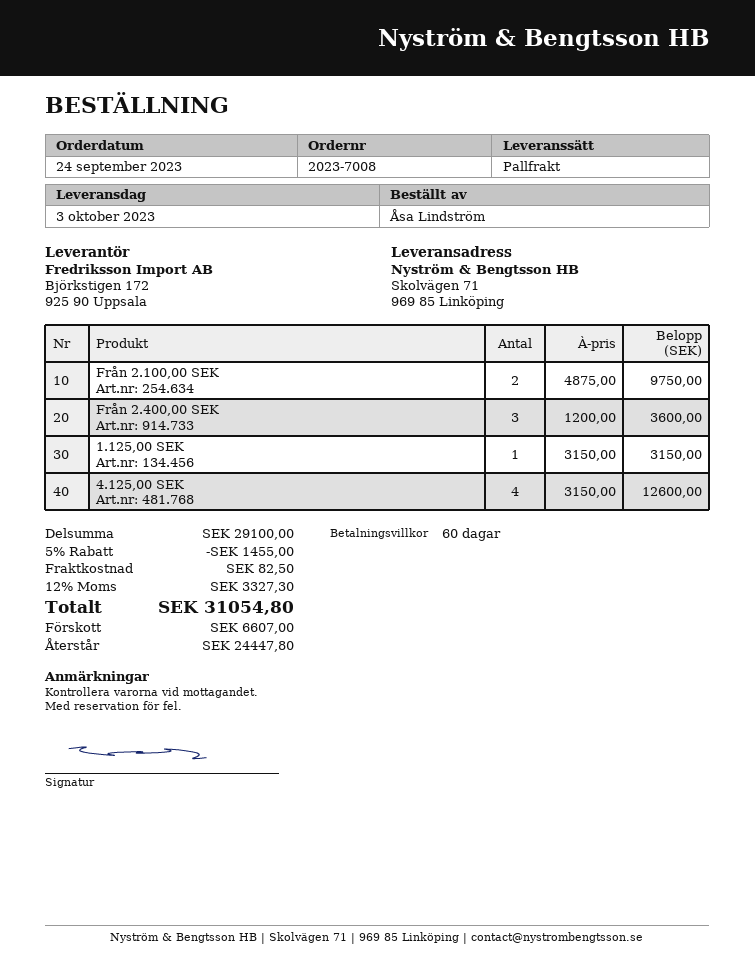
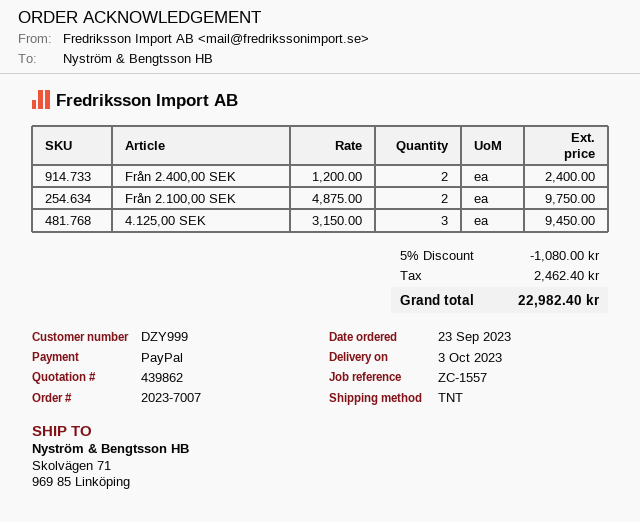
order number: 2023-7008 -> 2023-7007
order date: 2023-09-24 -> 2023-09-23
shipping method: pallet freight -> TNT
Från 2.400,00 SEK: 3 x 1200.00 = 3600.00 -> 2 x 1200.00 = 2400.00
1.125,00 SEK: 1 x 3150.00 = 3150.00 -> none
4.125,00 SEK: 4 x 3150.00 = 12600.00 -> 3 x 3150.00 = 9450.00
discount: 5% = 1455.00 -> 5% = 1080.00
shipping: 82.50 -> none
tax: 3327.30 -> 2462.40
total: 31054.80 -> 22982.40

